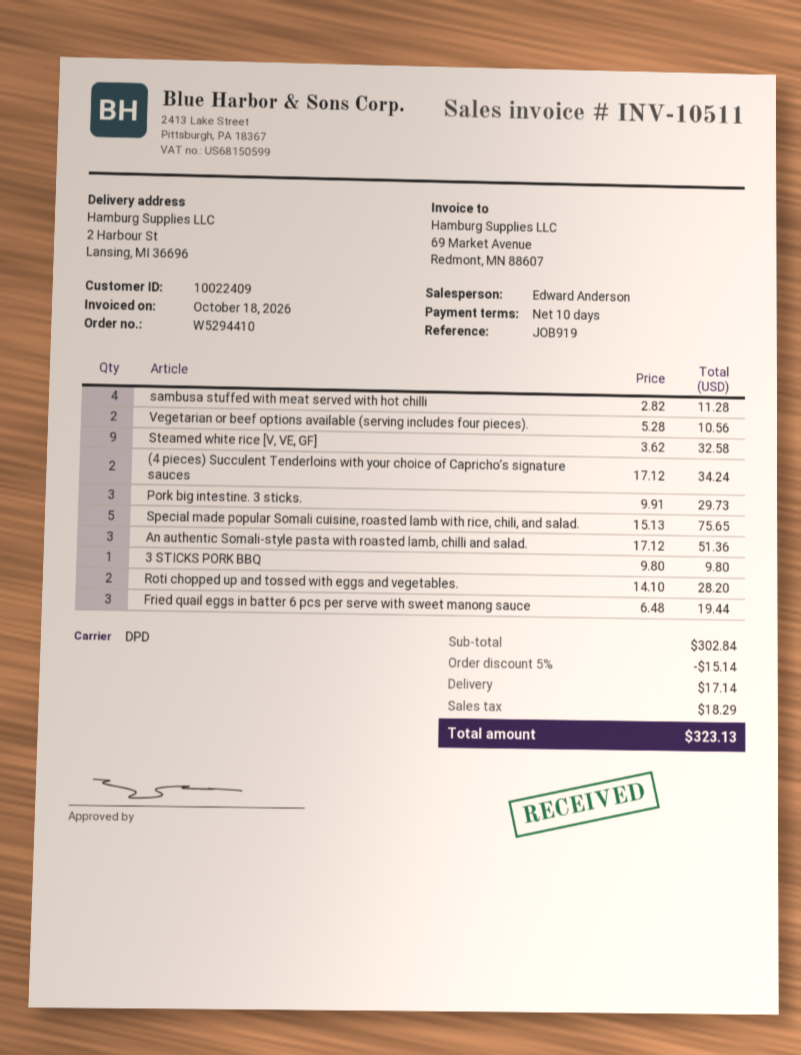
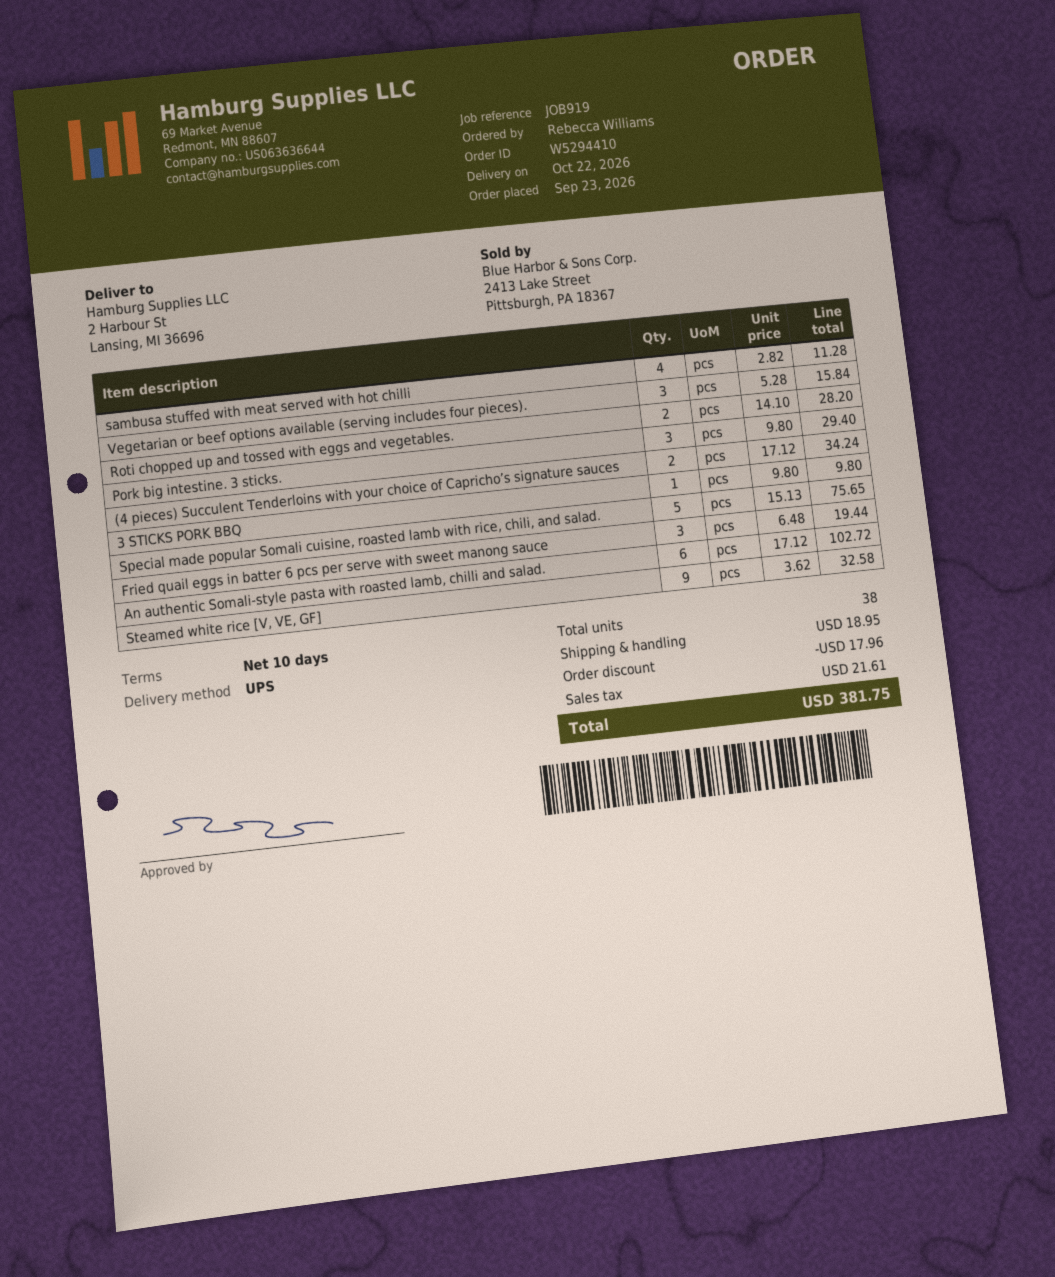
shipping method: DPD -> UPS
Vegetarian or beef options available (serving includes four pieces).: 2 x 5.28 = 10.56 -> 3 x 5.28 = 15.84
Pork big intestine. 3 sticks.: 3 x 9.91 = 29.73 -> 3 x 9.80 = 29.40
An authentic Somali-style pasta with roasted lamb, chilli and salad.: 3 x 17.12 = 51.36 -> 6 x 17.12 = 102.72
discount: 15.14 -> 17.96
shipping: 17.14 -> 18.95
tax: 18.29 -> 21.61
total: 323.13 -> 381.75

